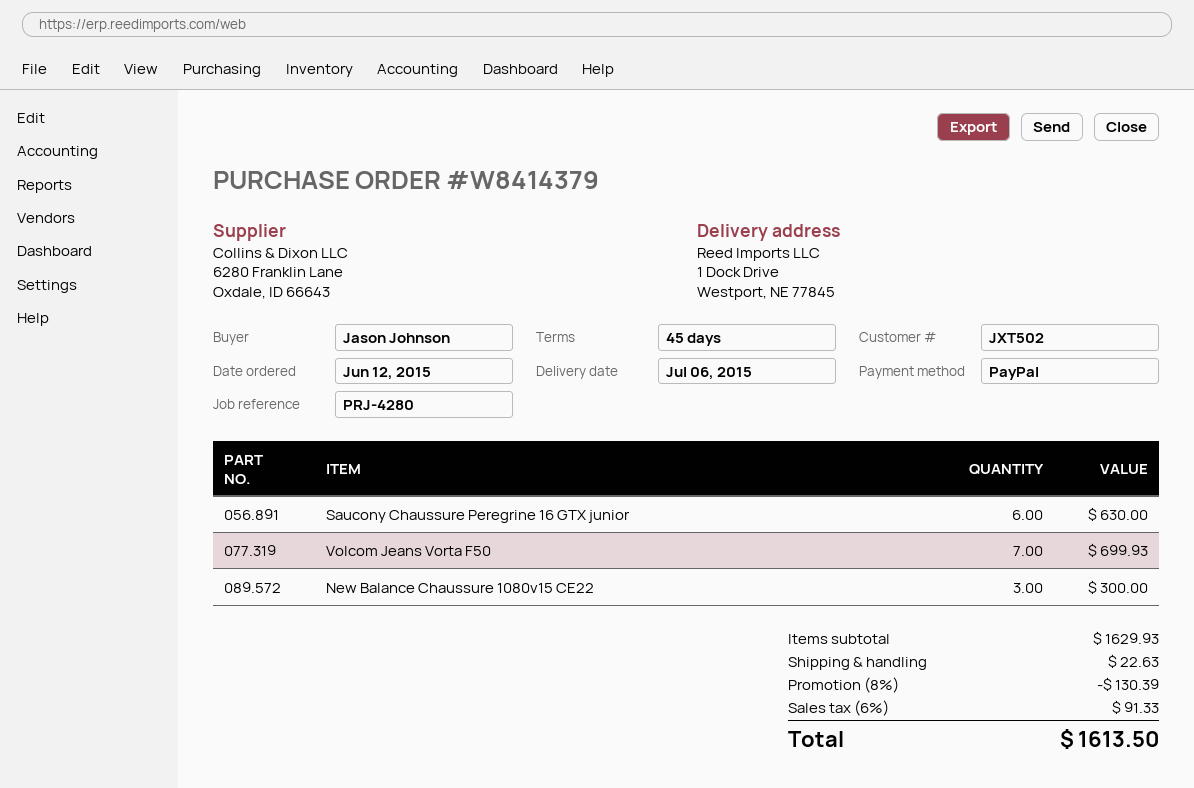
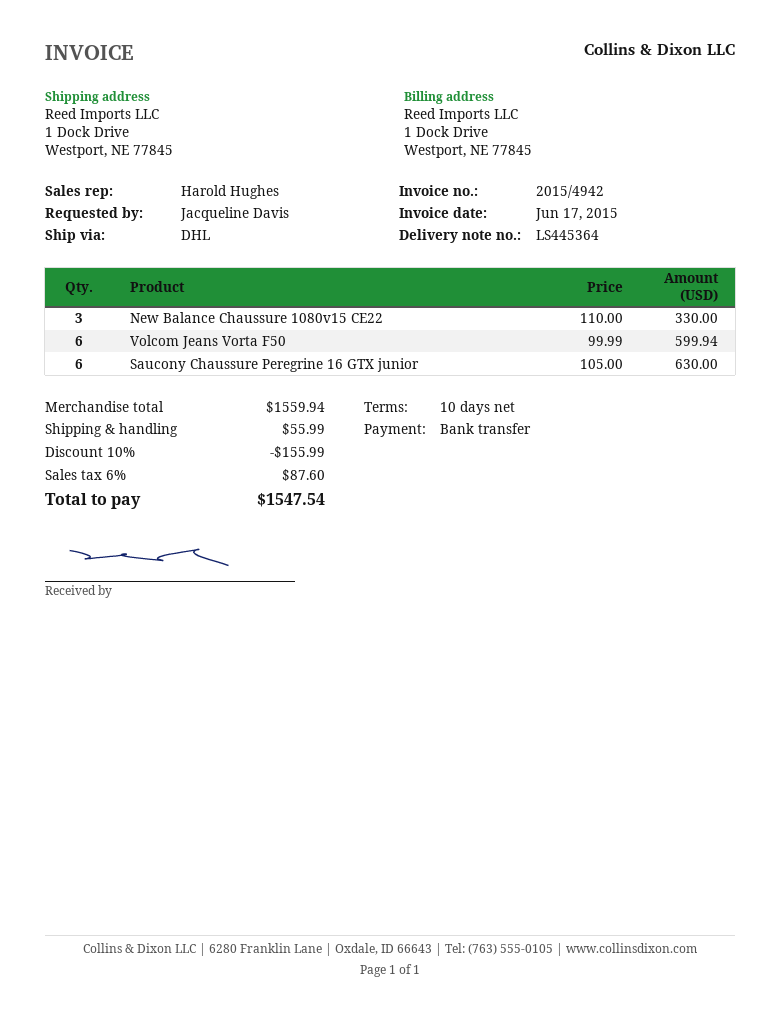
payment terms: 45 days -> 10 days
ordered by: Jason Johnson -> Jacqueline Davis
payment method: PayPal -> bank transfer
Volcom Jeans Vorta F50: 7 for 699.93 -> 6 for 599.94
New Balance Chaussure 1080v15 CE22: 3 for 300.00 -> 3 for 330.00
subtotal: 1629.93 -> 1559.94
discount: 8% = 130.39 -> 10% = 155.99
shipping: 22.63 -> 55.99
tax: 6% = 91.33 -> 6% = 87.60
total: 1613.50 -> 1547.54

